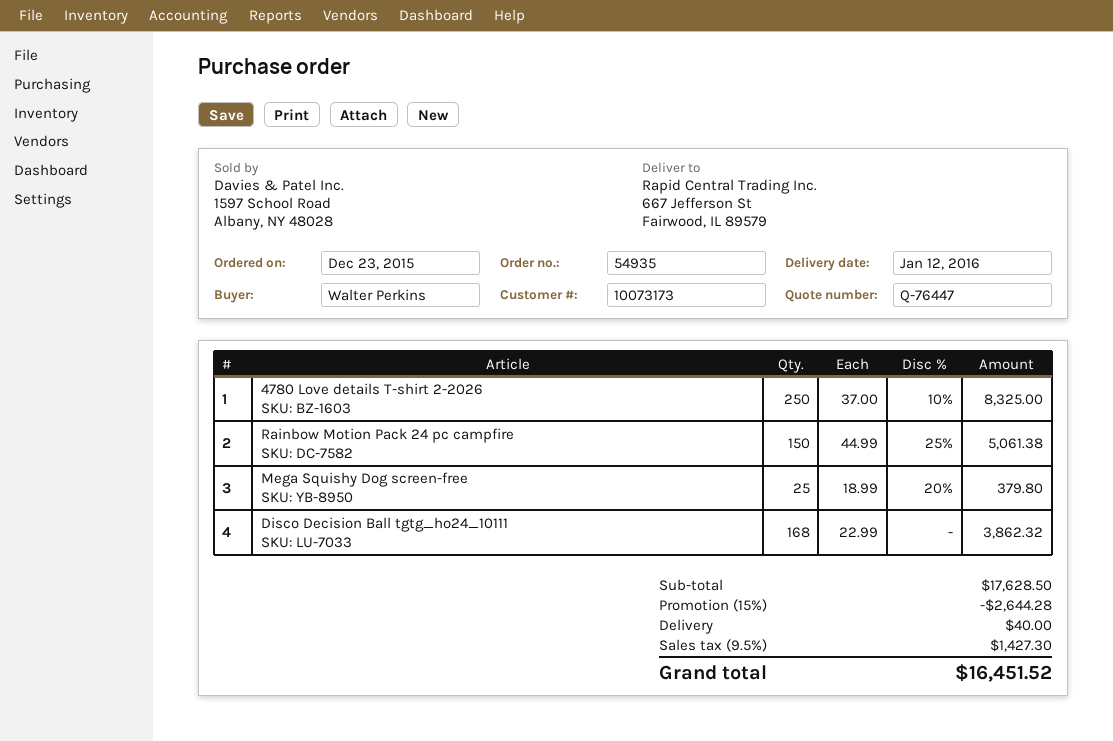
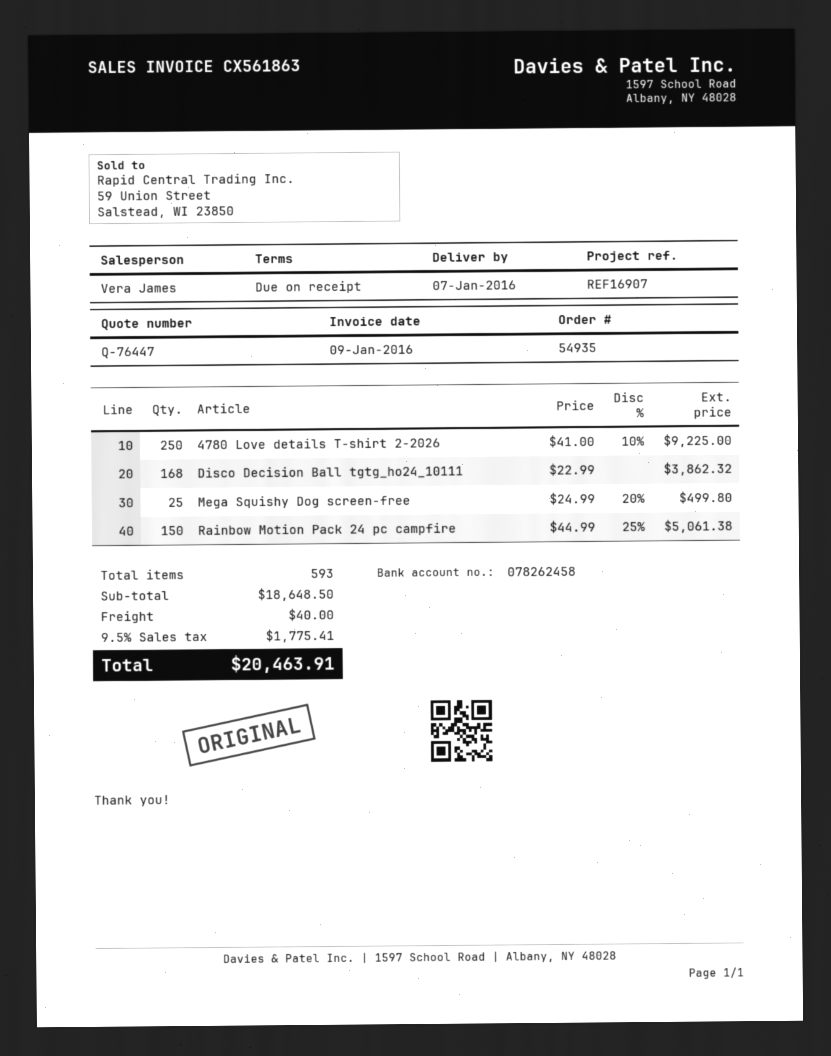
delivery date: 2016-01-12 -> 2016-01-07
4780 Love details T-shirt 2-2026: 250 x 37.00 - 10% = 8325.00 -> 250 x 41.00 - 10% = 9225.00
Mega Squishy Dog screen-free: 25 x 18.99 - 20% = 379.80 -> 25 x 24.99 - 20% = 499.80
subtotal: 17628.50 -> 18648.50
discount: 15% = 2644.28 -> none
tax: 9.5% = 1427.30 -> 9.5% = 1775.41
total: 16451.52 -> 20463.91

